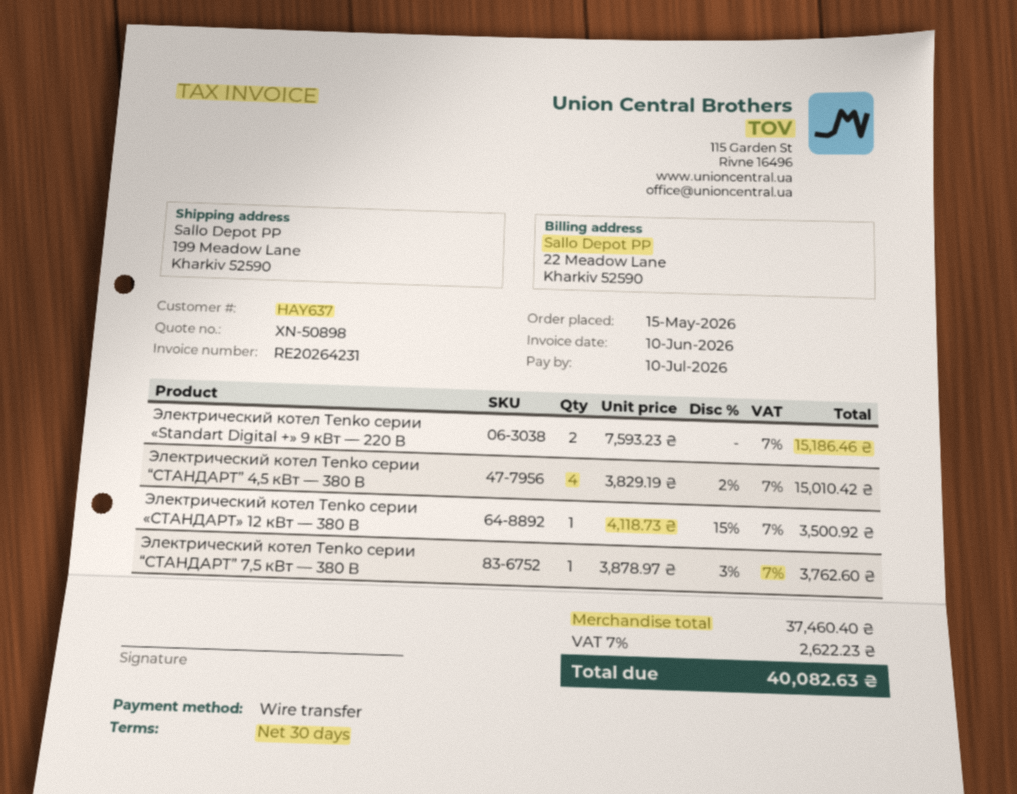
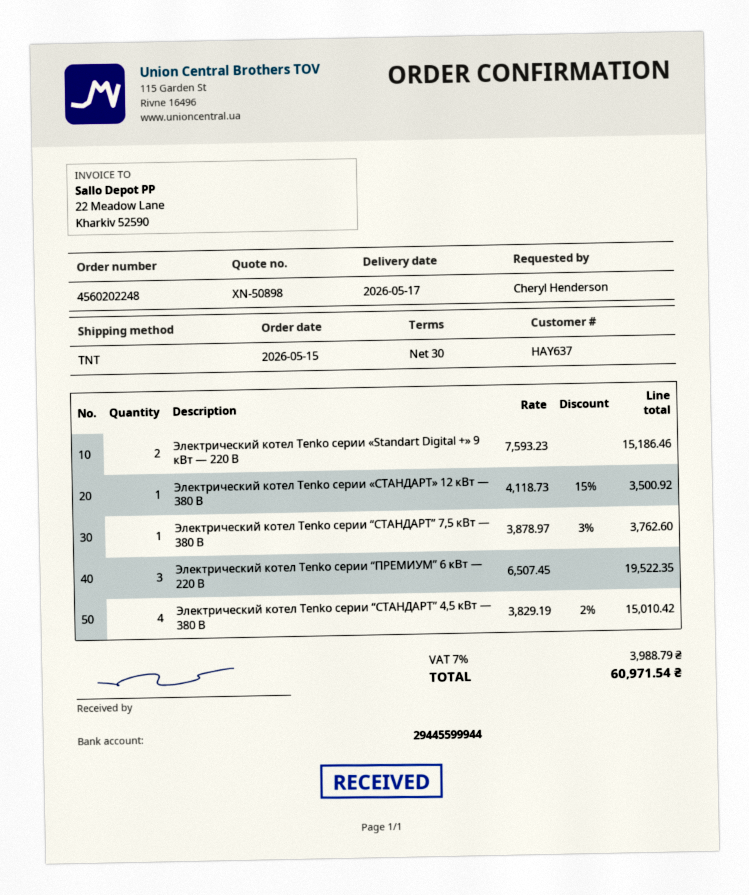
Электрический котел Tenko серии “ПРЕМИУМ” 6 кВт — 220 В: none -> 3 x 6507.45 = 19522.35
tax: 7% = 2622.23 -> 7% = 3988.79
total: 40082.63 -> 60971.54

